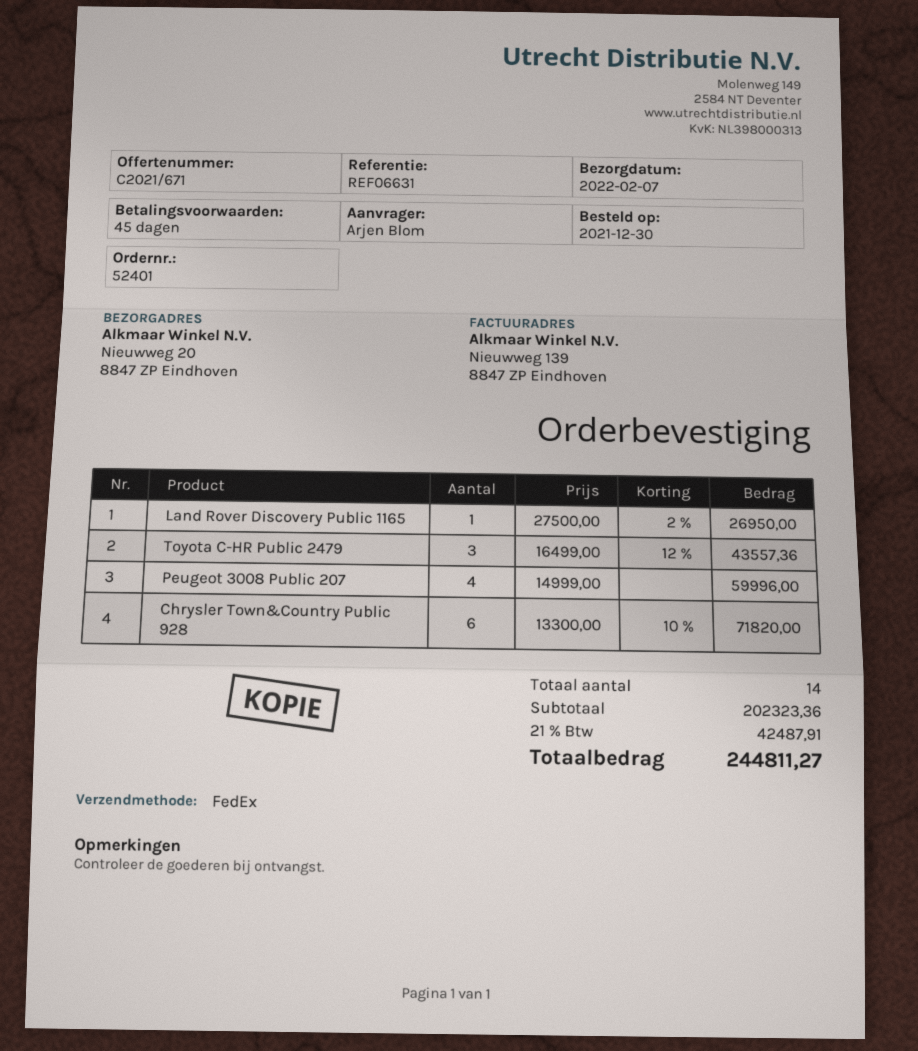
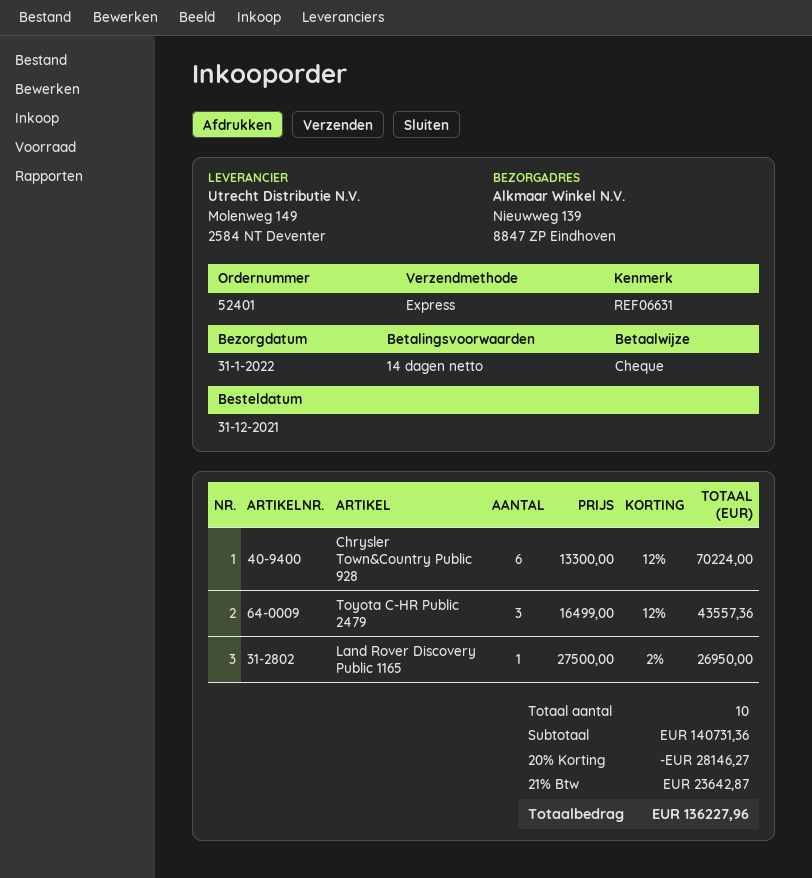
order date: 2021-12-30 -> 2021-12-31
delivery date: 2022-02-07 -> 2022-01-31
payment terms: 45 days -> 14 days
shipping method: FedEx -> express
ship to: Nieuwweg 20, 8847 ZP Eindhoven -> Nieuwweg 139, 8847 ZP Eindhoven
Peugeot 3008 Public 207: 4 x 14999.00 = 59996.00 -> none
Chrysler Town&Country Public 928: 6 x 13300.00 - 10% = 71820.00 -> 6 x 13300.00 - 12% = 70224.00
total quantity: 14 -> 10
subtotal: 202323.36 -> 140731.36
discount: none -> 20% = 28146.27
tax: 21% = 42487.91 -> 21% = 23642.87
total: 244811.27 -> 136227.96

